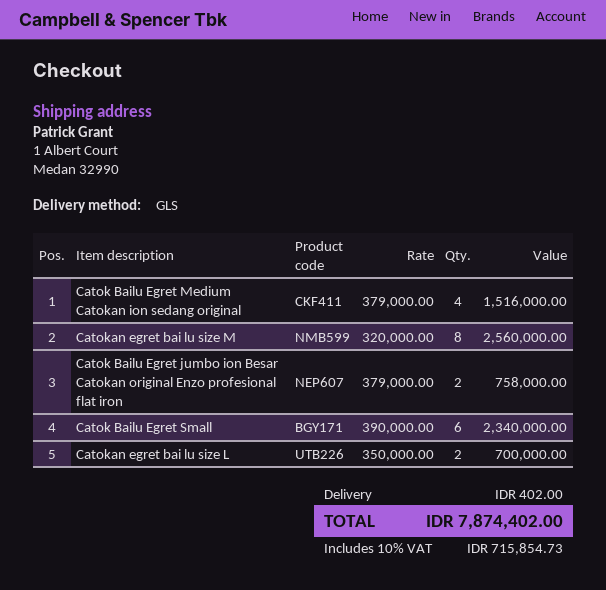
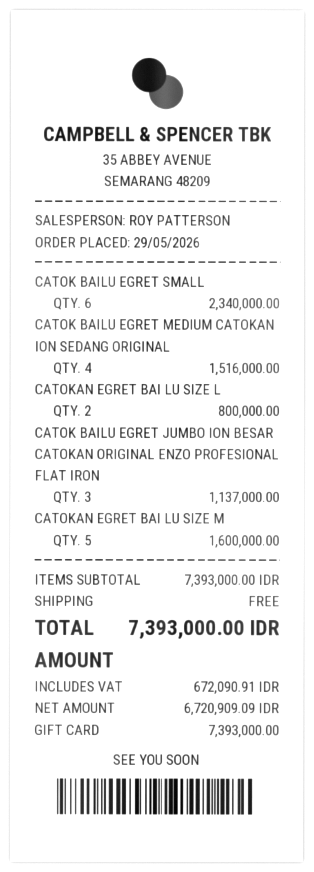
Catokan egret bai lu size M: 8 for 2560000.00 -> 5 for 1600000.00
Catok Bailu Egret jumbo ion Besar Catokan original Enzo profesional flat iron: 2 for 758000.00 -> 3 for 1137000.00
Catokan egret bai lu size L: 2 for 700000.00 -> 2 for 800000.00
shipping: 402.00 -> 0.00
tax: 715854.73 -> 672090.91
total: 7874402.00 -> 7393000.00

